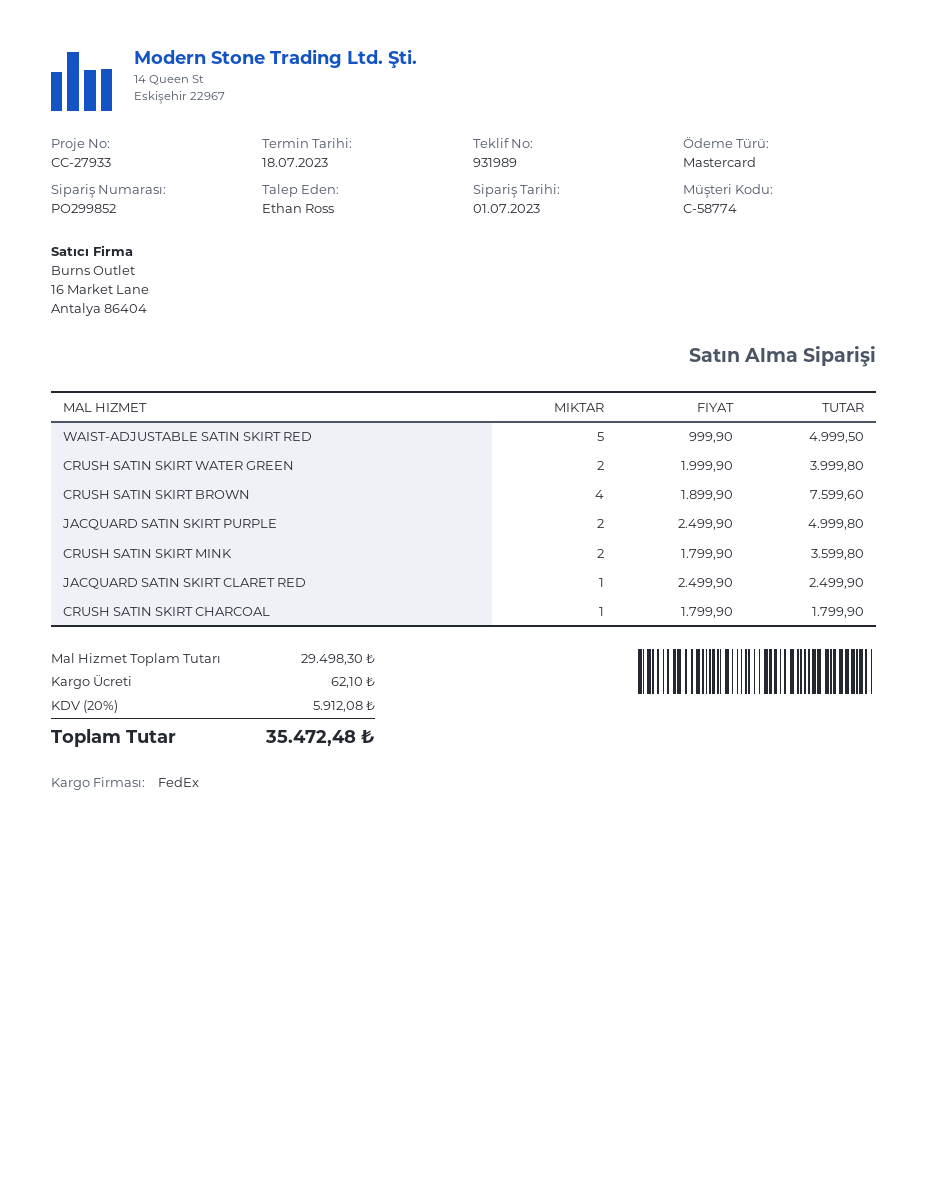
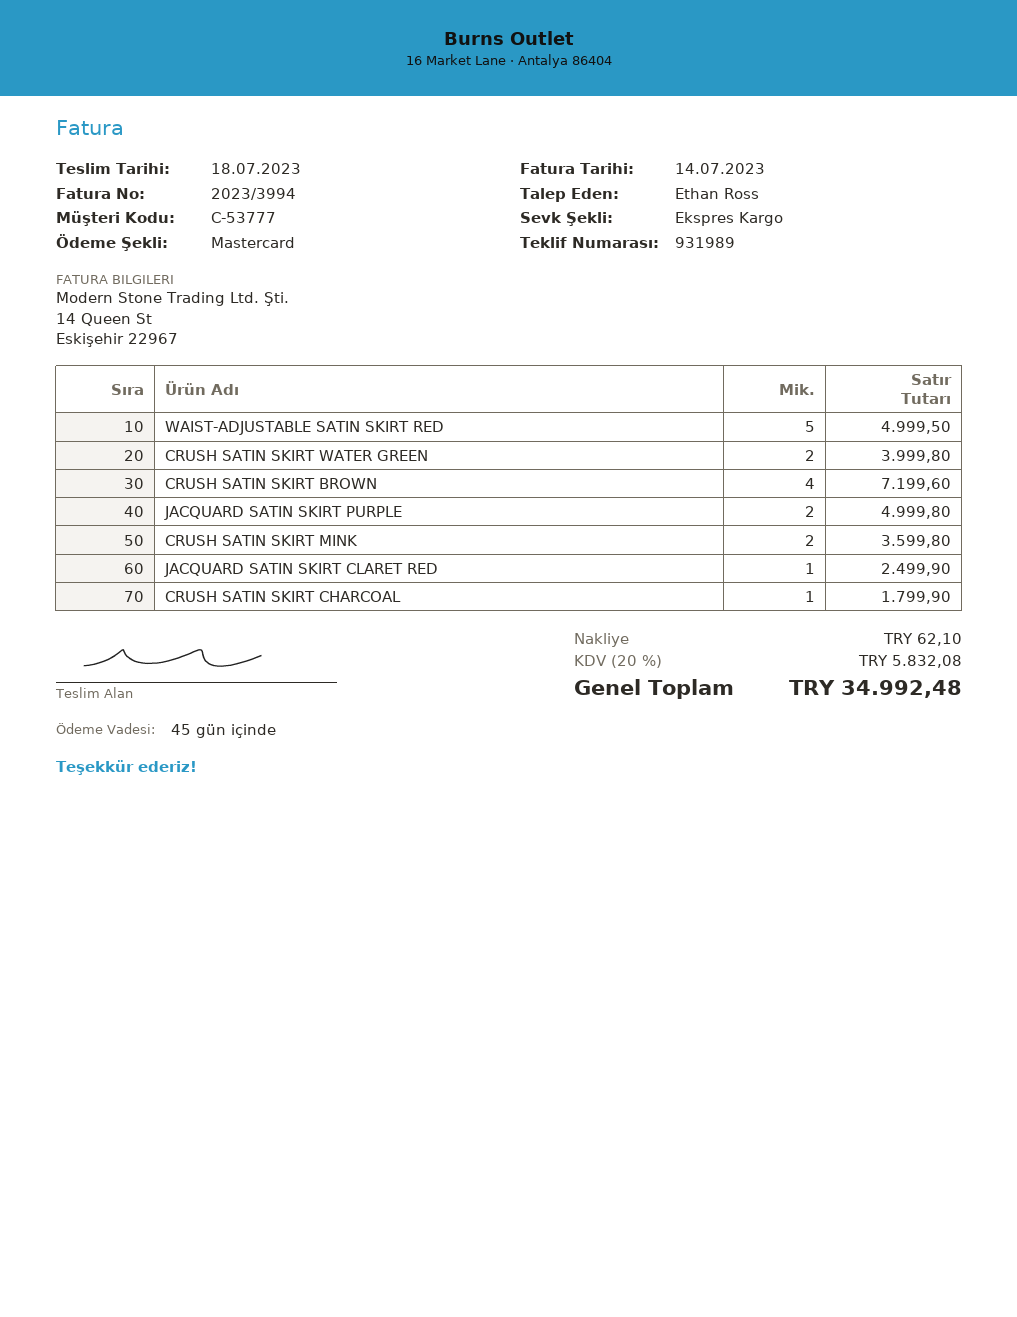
customer number: C-58774 -> C-53777
shipping method: FedEx -> express
CRUSH SATIN SKIRT BROWN: 4 for 7599.60 -> 4 for 7199.60
tax: 20% = 5912.08 -> 20% = 5832.08
total: 35472.48 -> 34992.48

